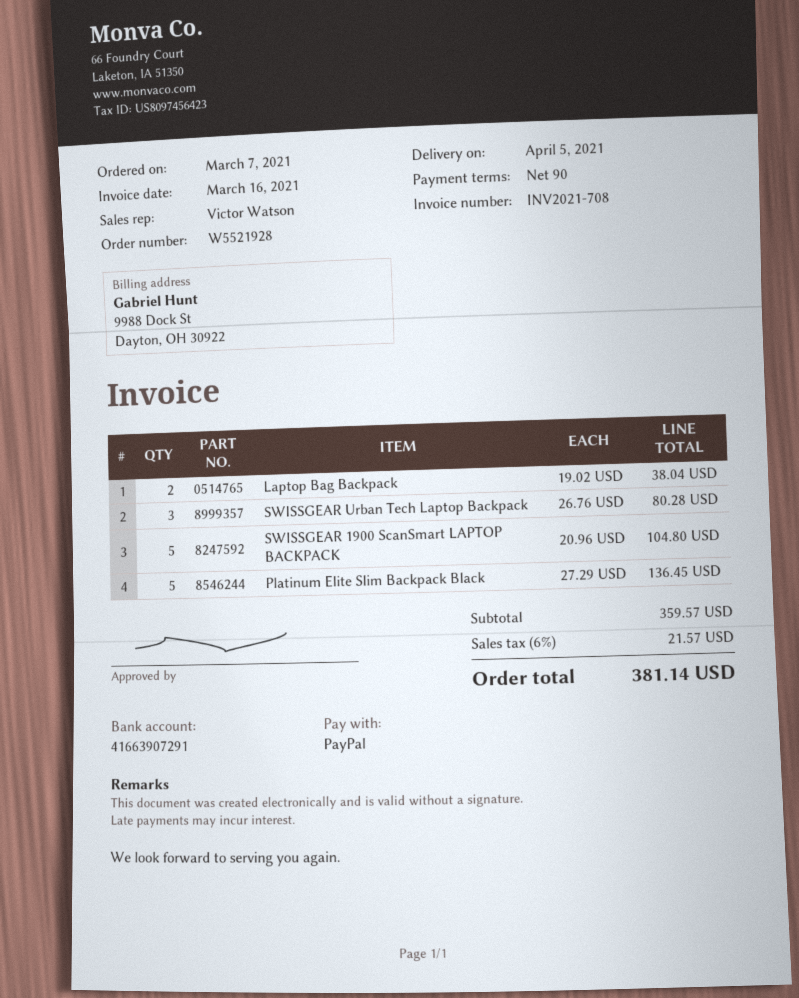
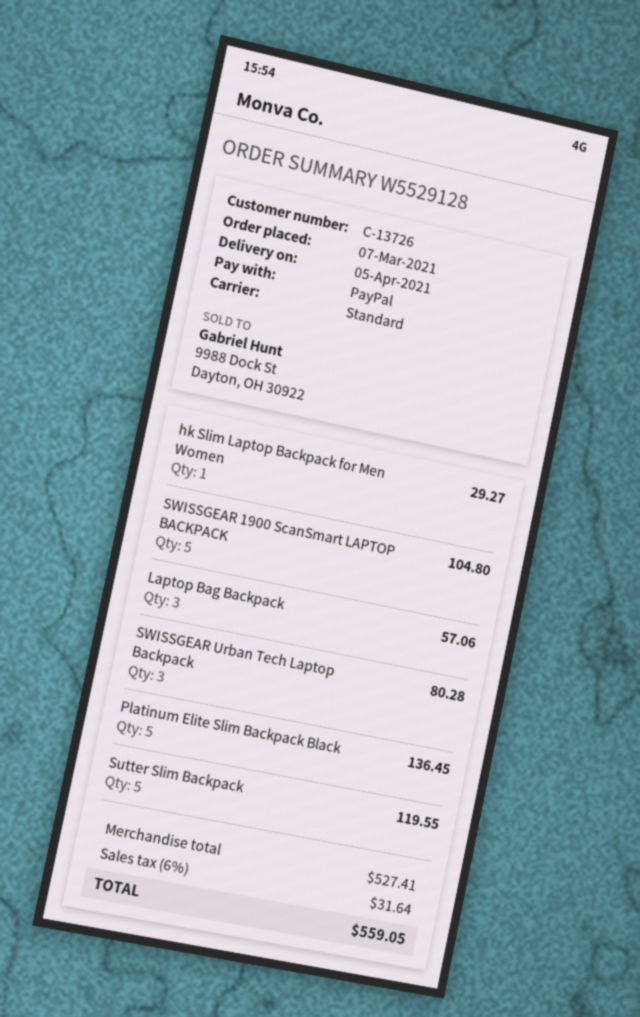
order number: W5521928 -> W5529128
Laptop Bag Backpack: 2 for 38.04 -> 3 for 57.06
hk Slim Laptop Backpack for Men Women: none -> 1 for 29.27
Sutter Slim Backpack: none -> 5 for 119.55
subtotal: 359.57 -> 527.41
tax: 6% = 21.57 -> 6% = 31.64
total: 381.14 -> 559.05

